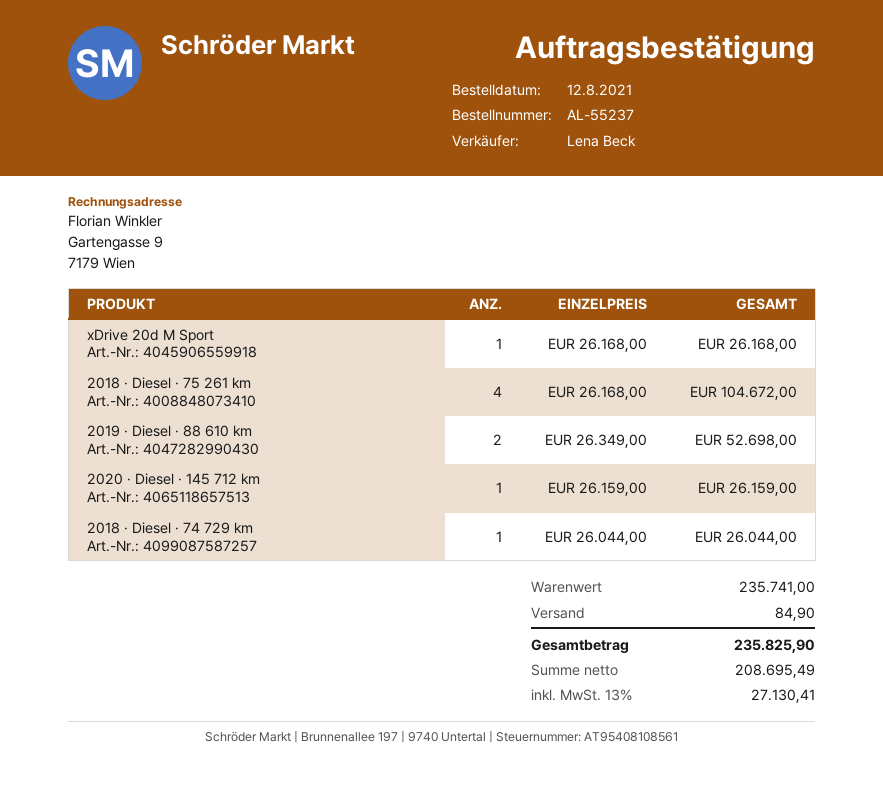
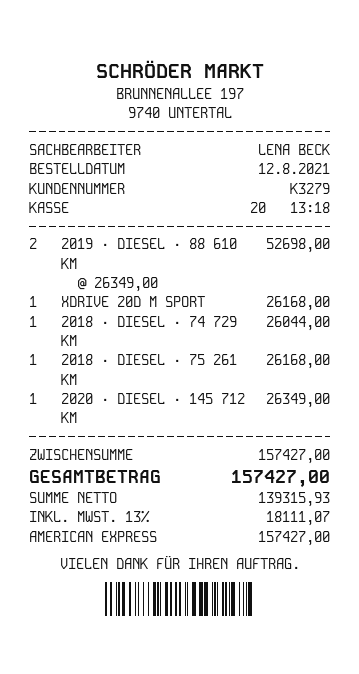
2018 · Diesel · 75 261 km: 4 x 26168.00 = 104672.00 -> 1 x 26168.00 = 26168.00
2020 · Diesel · 145 712 km: 1 x 26159.00 = 26159.00 -> 1 x 26349.00 = 26349.00
subtotal: 235741.00 -> 157427.00
shipping: 84.90 -> none
net: 208695.49 -> 139315.93
tax: 13% = 27130.41 -> 13% = 18111.07
total: 235825.90 -> 157427.00

